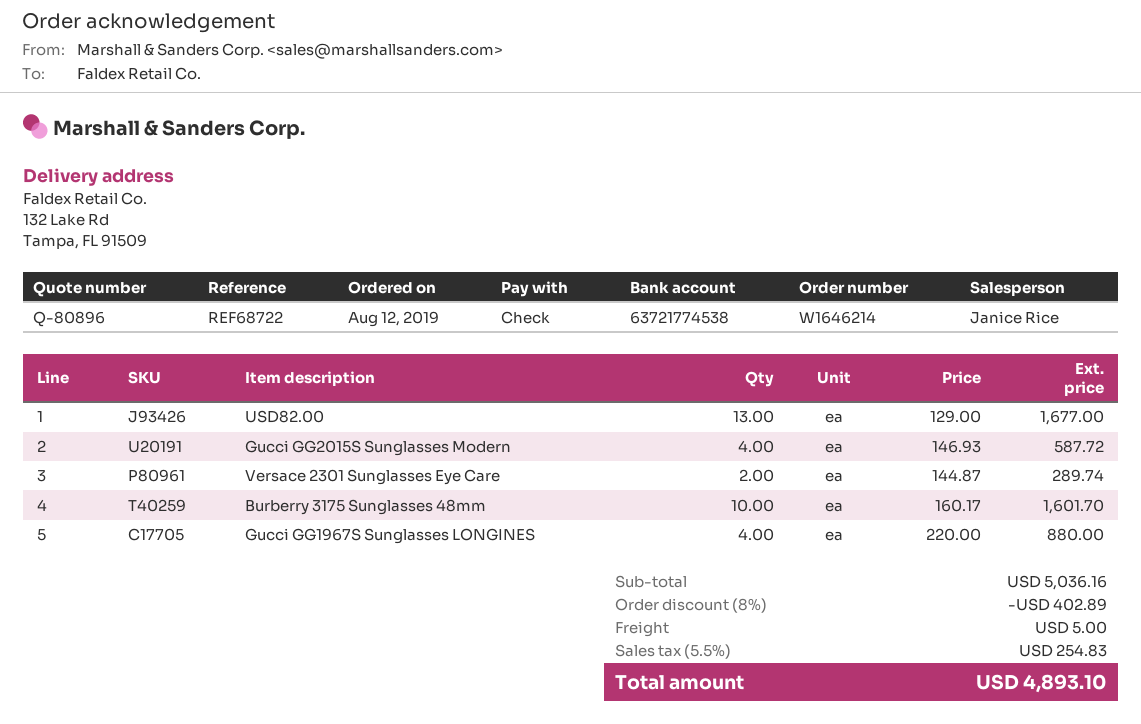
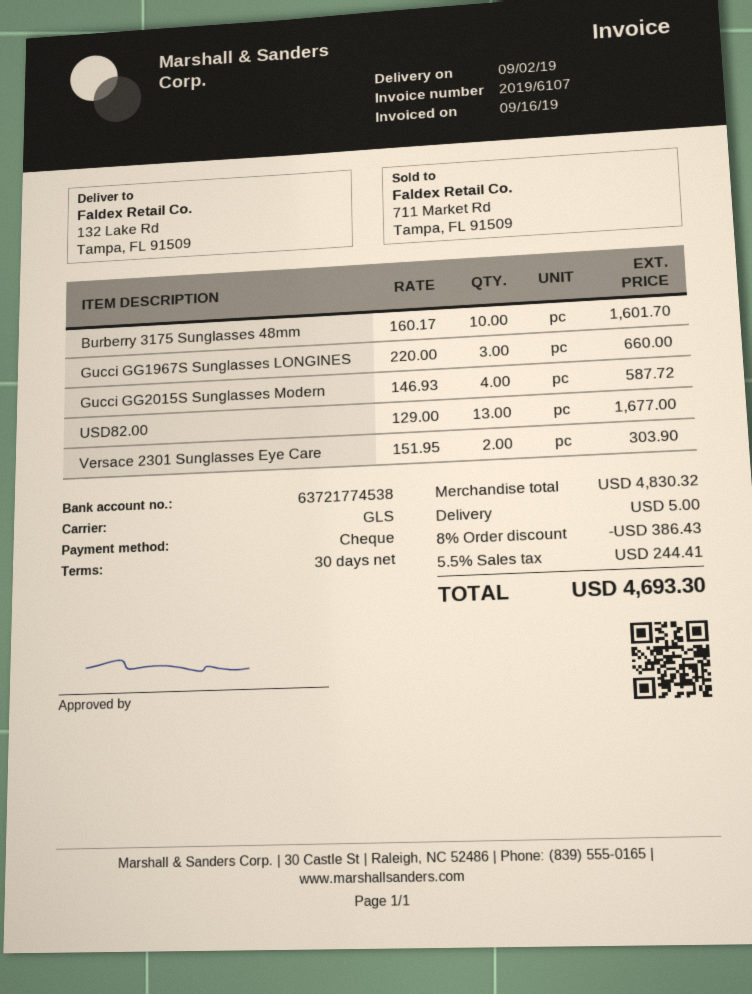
Versace 2301 Sunglasses Eye Care: 2 x 144.87 = 289.74 -> 2 x 151.95 = 303.90
Gucci GG1967S Sunglasses LONGINES: 4 x 220.00 = 880.00 -> 3 x 220.00 = 660.00
subtotal: 5036.16 -> 4830.32
discount: 8% = 402.89 -> 8% = 386.43
tax: 5.5% = 254.83 -> 5.5% = 244.41
total: 4893.10 -> 4693.30

